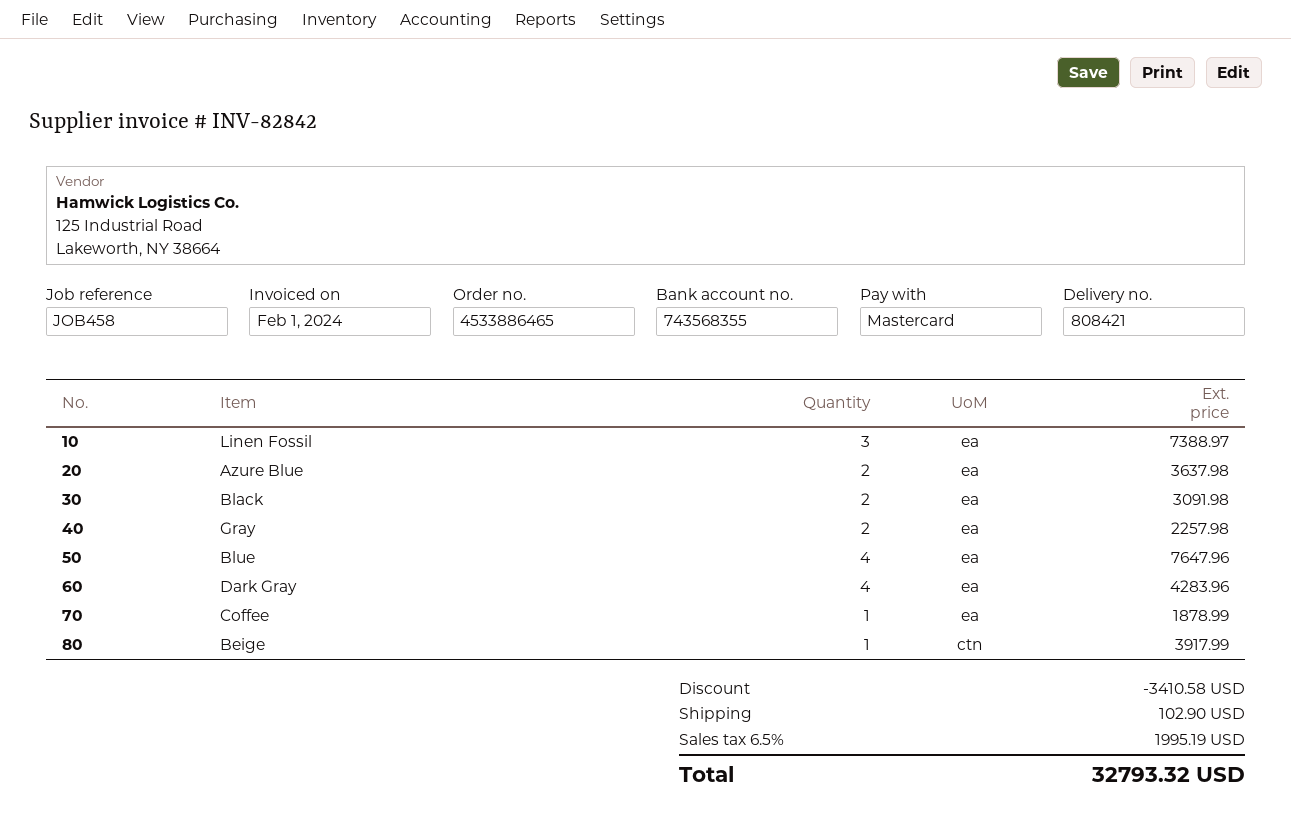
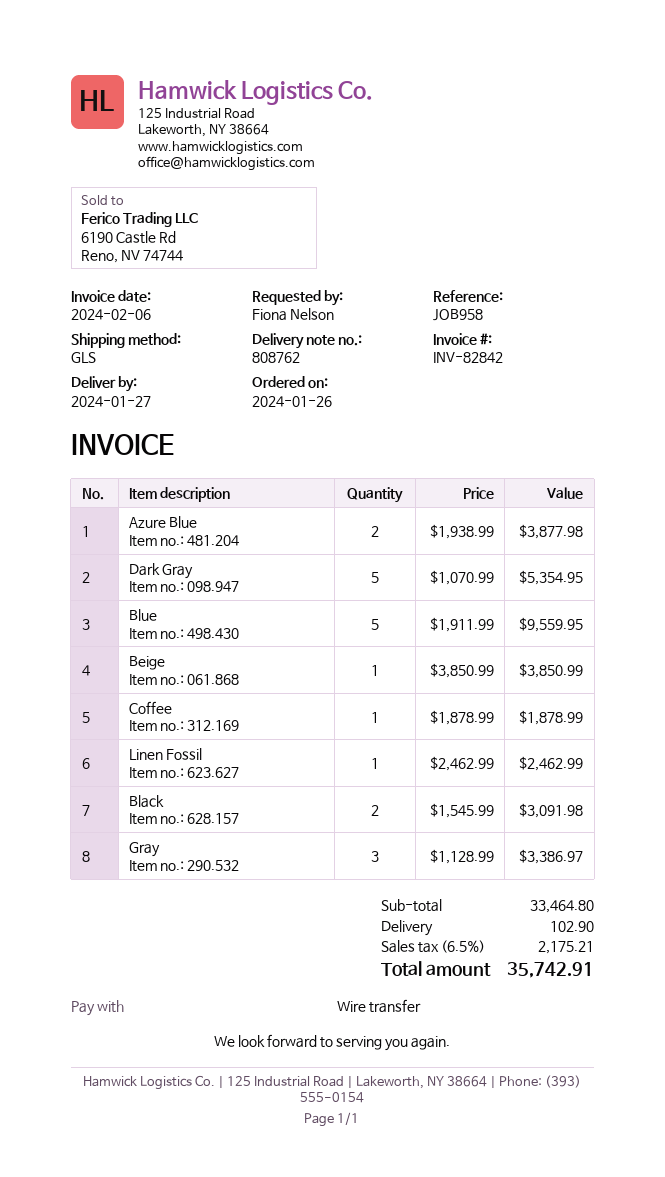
delivery note number: 808421 -> 808762
invoice date: 2024-02-01 -> 2024-02-06
reference: JOB458 -> JOB958
payment method: Mastercard -> bank transfer
Linen Fossil: 3 for 7388.97 -> 1 for 2462.99
Azure Blue: 2 for 3637.98 -> 2 for 3877.98
Gray: 2 for 2257.98 -> 3 for 3386.97
Blue: 4 for 7647.96 -> 5 for 9559.95
Dark Gray: 4 for 4283.96 -> 5 for 5354.95
Beige: 1 for 3917.99 -> 1 for 3850.99
discount: 3410.58 -> none
tax: 6.5% = 1995.19 -> 6.5% = 2175.21
total: 32793.32 -> 35742.91

